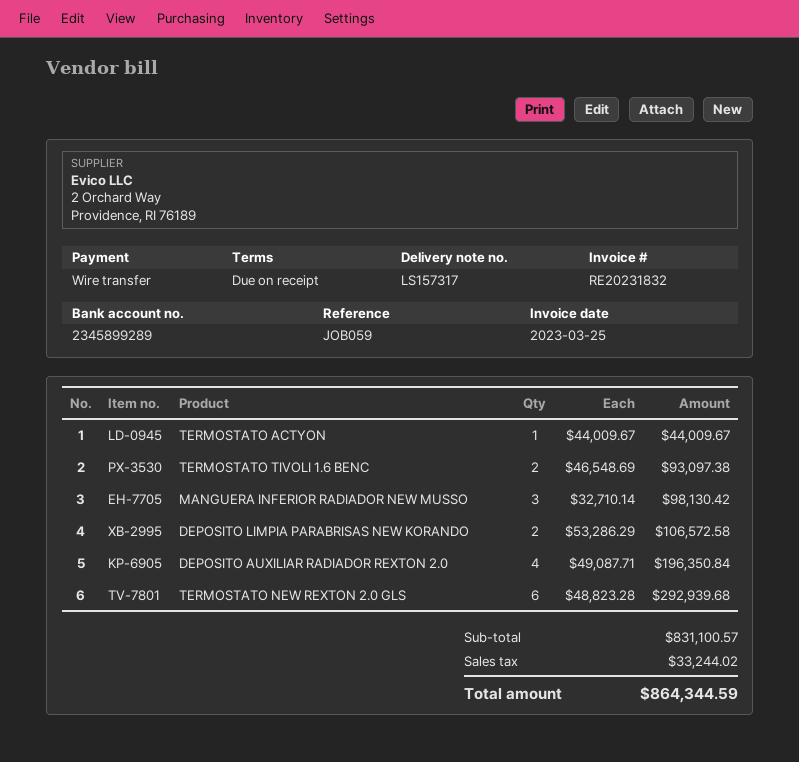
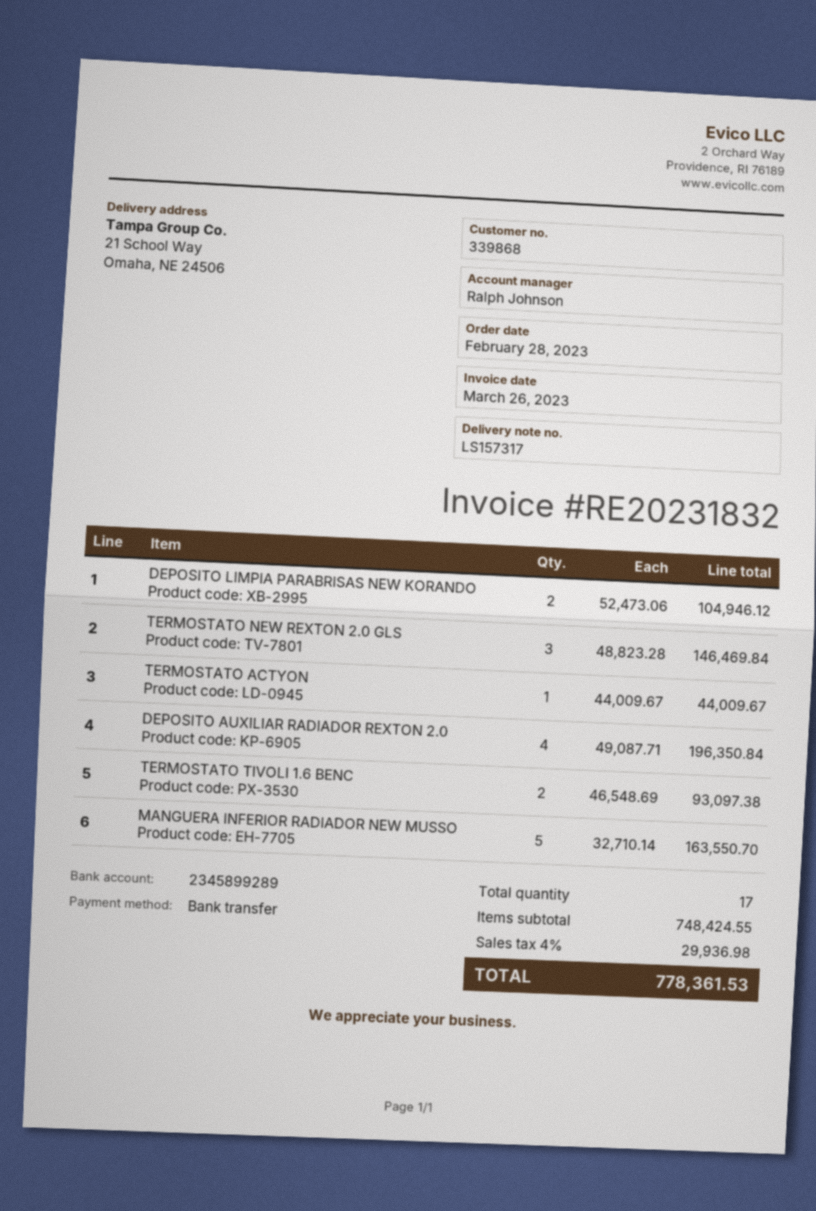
invoice date: 2023-03-25 -> 2023-03-26
MANGUERA INFERIOR RADIADOR NEW MUSSO: 3 x 32710.14 = 98130.42 -> 5 x 32710.14 = 163550.70
DEPOSITO LIMPIA PARABRISAS NEW KORANDO: 2 x 53286.29 = 106572.58 -> 2 x 52473.06 = 104946.12
TERMOSTATO NEW REXTON 2.0 GLS: 6 x 48823.28 = 292939.68 -> 3 x 48823.28 = 146469.84
subtotal: 831100.57 -> 748424.55
tax: 33244.02 -> 29936.98
total: 864344.59 -> 778361.53

